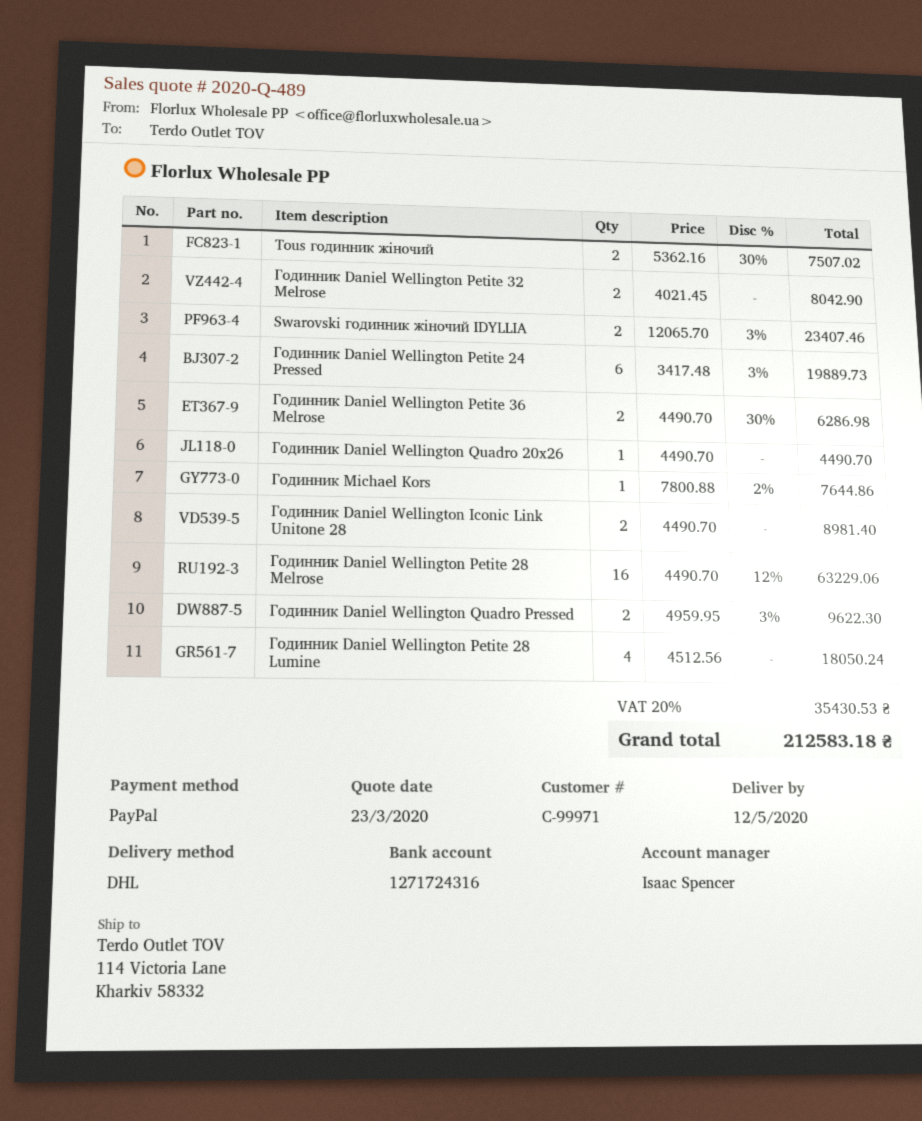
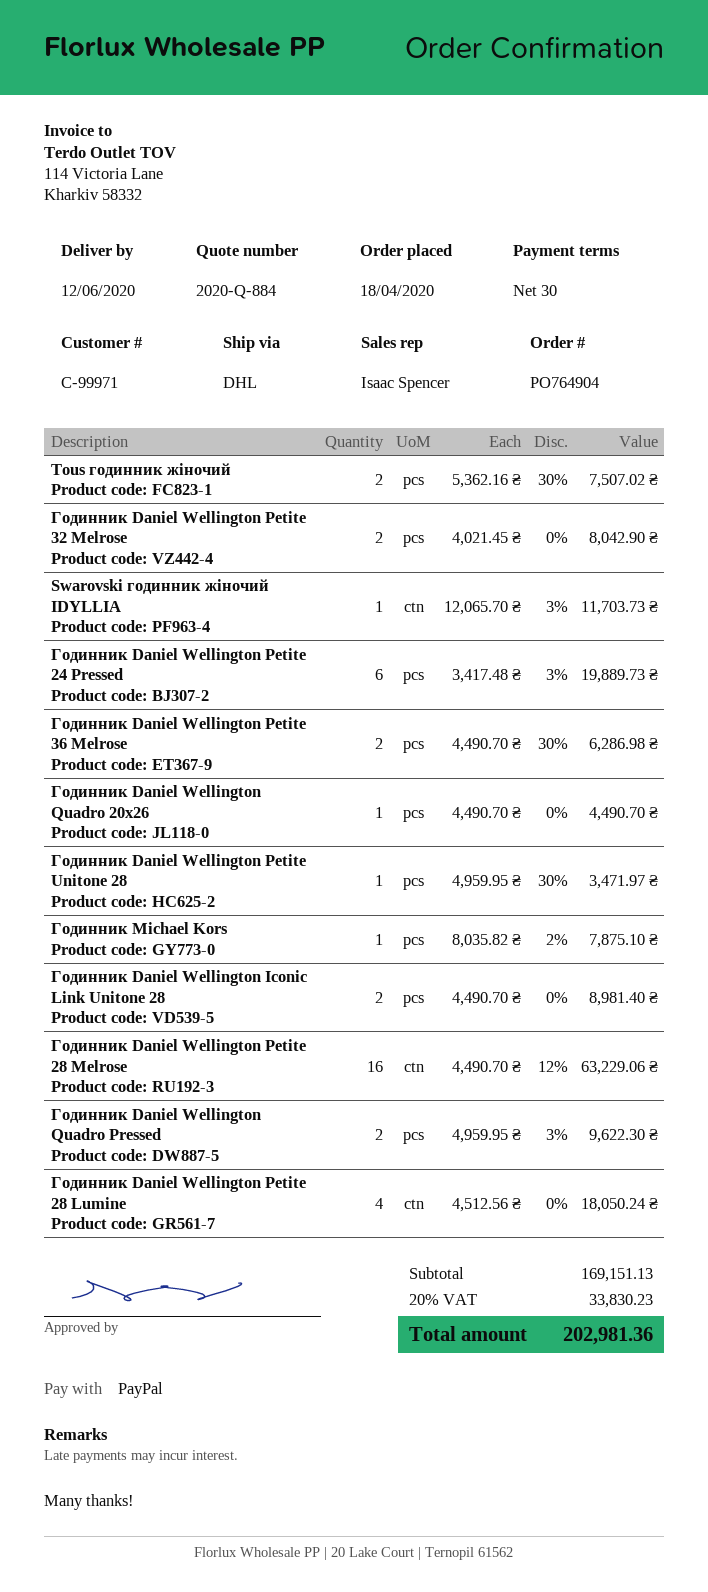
quote number: 2020-Q-489 -> 2020-Q-884
delivery date: 2020-05-12 -> 2020-06-12
Swarovski годинник жіночий IDYLLIA: 2 x 12065.70 - 3% = 23407.46 -> 1 x 12065.70 - 3% = 11703.73
Годинник Michael Kors: 1 x 7800.88 - 2% = 7644.86 -> 1 x 8035.82 - 2% = 7875.10
Годинник Daniel Wellington Petite Unitone 28: none -> 1 x 4959.95 - 30% = 3471.97
tax: 20% = 35430.53 -> 20% = 33830.23
total: 212583.18 -> 202981.36

